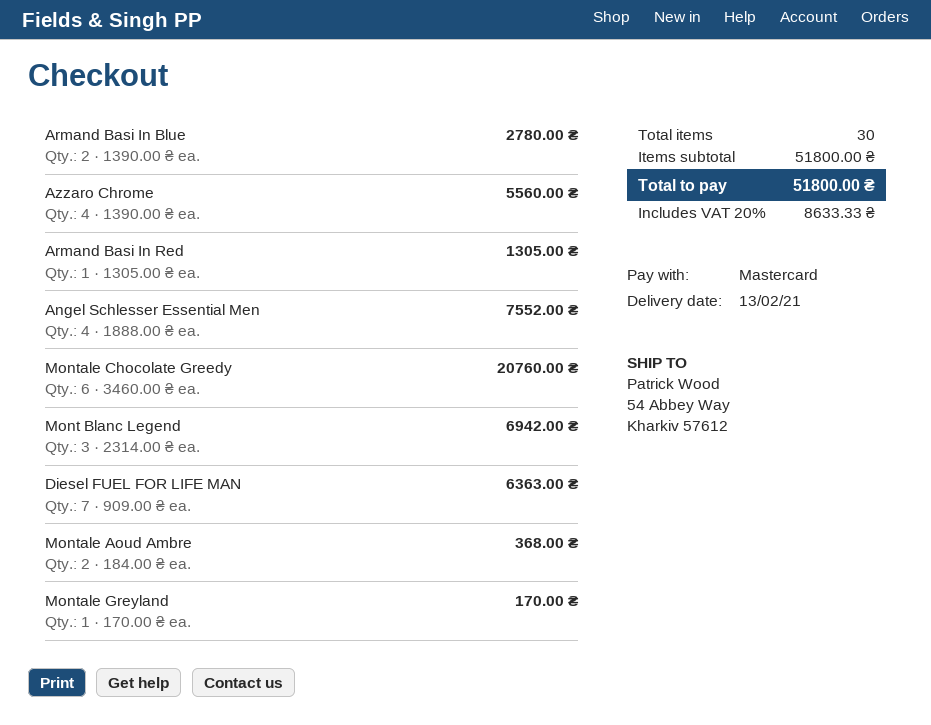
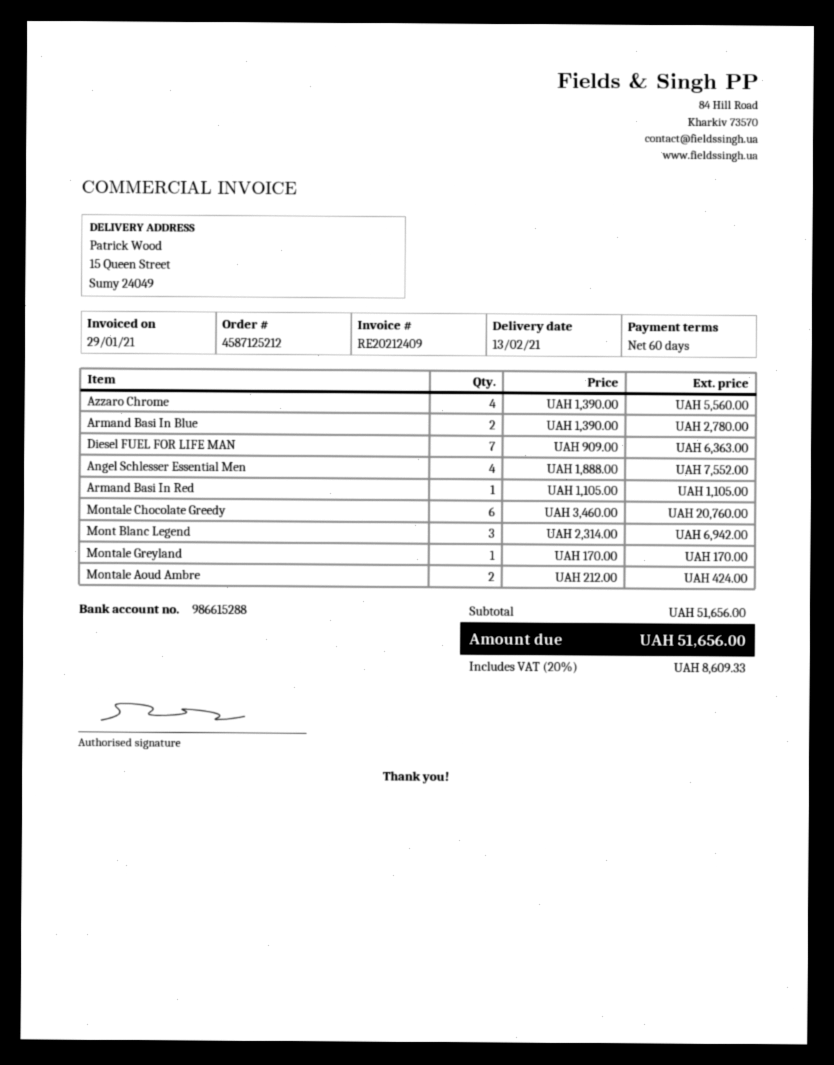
ship to: 54 Abbey Way, Kharkiv 57612 -> 15 Queen Street, Sumy 24049
Armand Basi In Red: 1 x 1305.00 = 1305.00 -> 1 x 1105.00 = 1105.00
Montale Aoud Ambre: 2 x 184.00 = 368.00 -> 2 x 212.00 = 424.00
subtotal: 51800.00 -> 51656.00
tax: 20% = 8633.33 -> 20% = 8609.33
total: 51800.00 -> 51656.00

